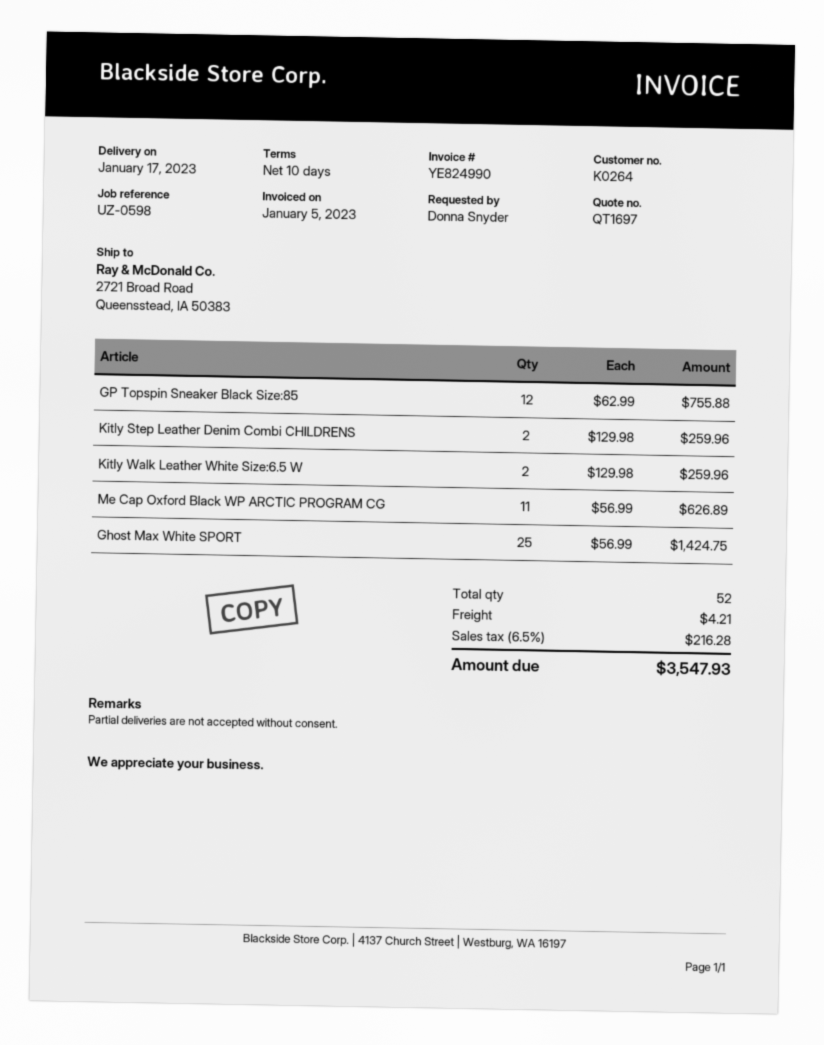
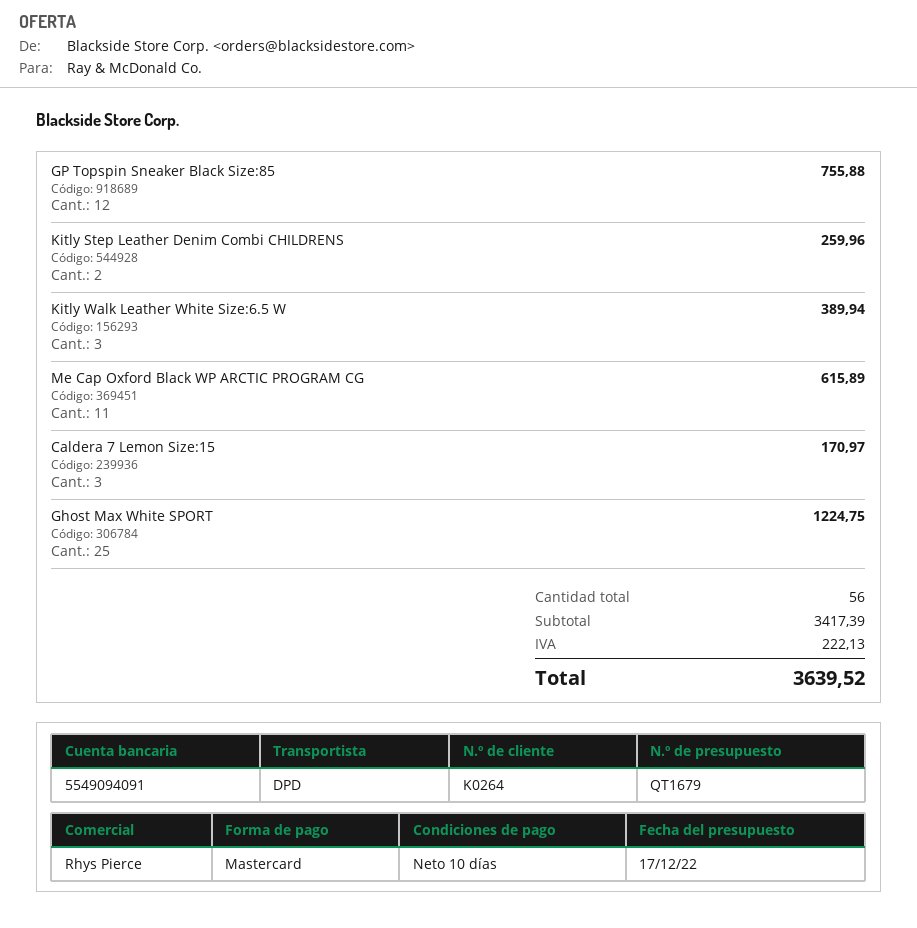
quote number: QT1697 -> QT1679
Kitly Walk Leather White Size:6.5 W: 2 for 259.96 -> 3 for 389.94
Me Cap Oxford Black WP ARCTIC PROGRAM CG: 11 for 626.89 -> 11 for 615.89
Ghost Max White SPORT: 25 for 1424.75 -> 25 for 1224.75
Caldera 7 Lemon Size:15: none -> 3 for 170.97
total quantity: 52 -> 56
shipping: 4.21 -> none
tax: 216.28 -> 222.13
total: 3547.93 -> 3639.52

